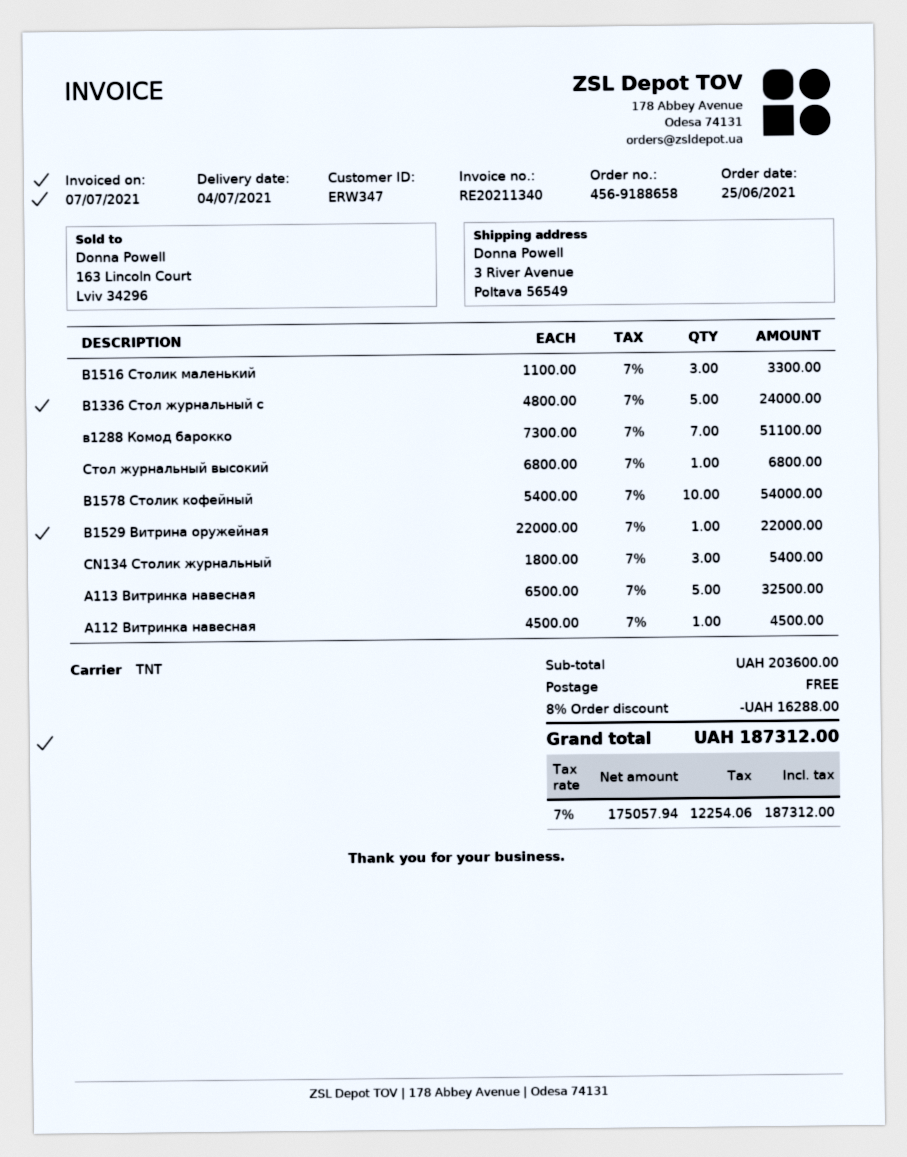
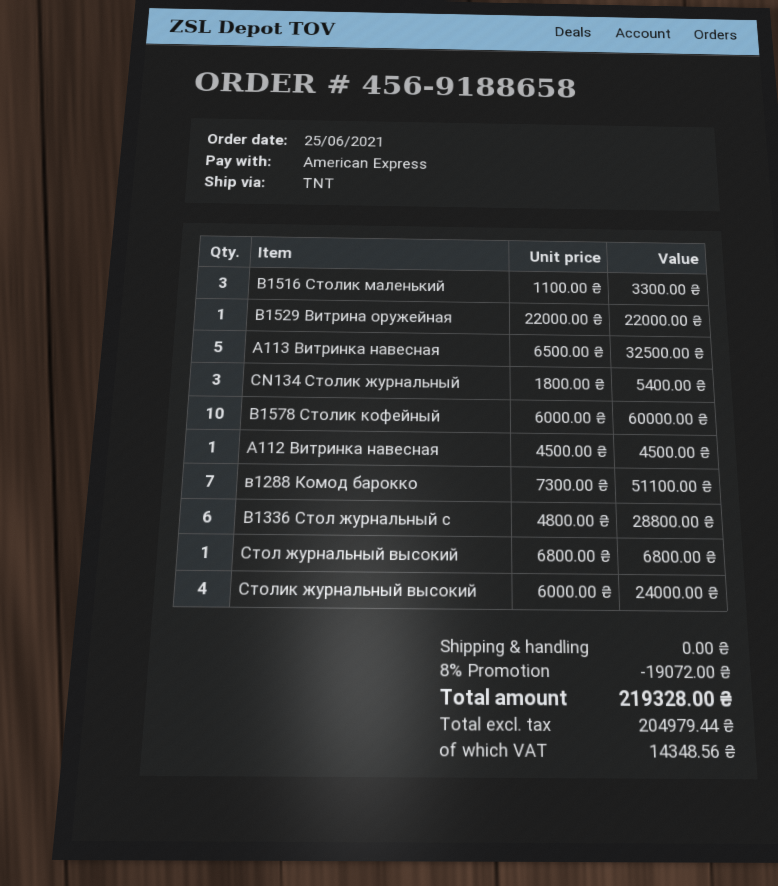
В1336 Стол журнальный с: 5 x 4800.00 = 24000.00 -> 6 x 4800.00 = 28800.00
В1578 Столик кофейный: 10 x 5400.00 = 54000.00 -> 10 x 6000.00 = 60000.00
Столик журнальный высокий: none -> 4 x 6000.00 = 24000.00
discount: 8% = 16288.00 -> 8% = 19072.00
net: 175057.94 -> 204979.44
tax: 12254.06 -> 14348.56
total: 187312.00 -> 219328.00

